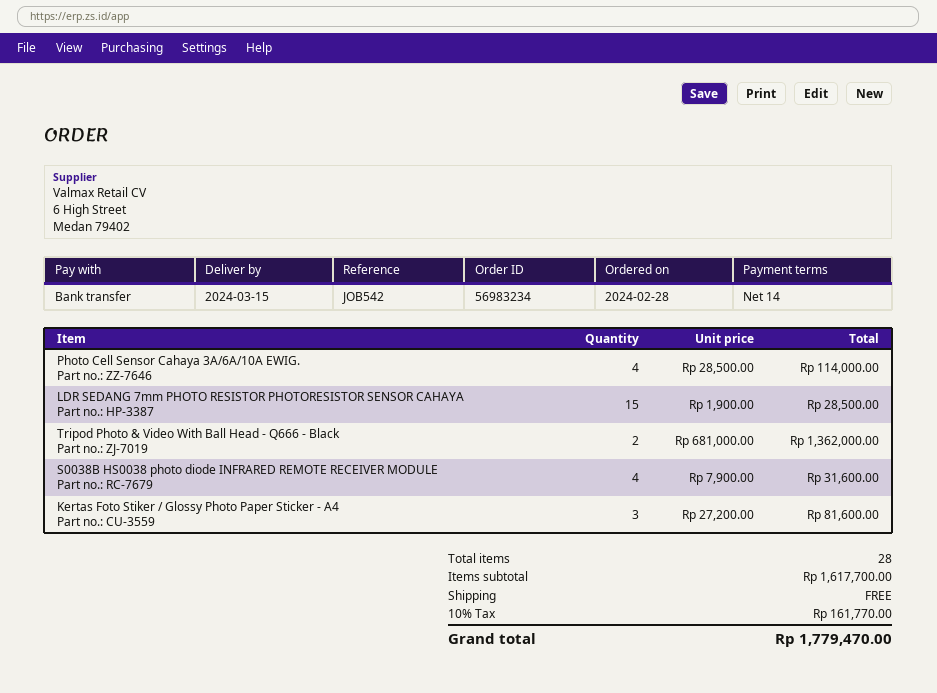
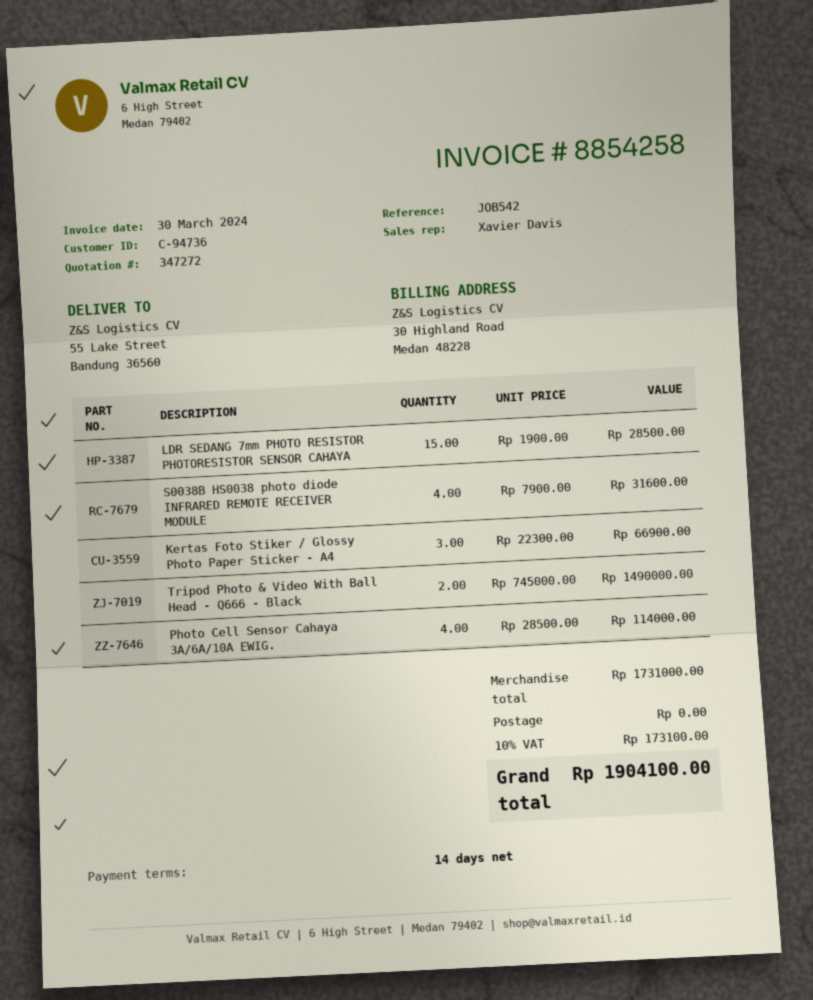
Tripod Photo & Video With Ball Head - Q666 - Black: 2 x 681000.00 = 1362000.00 -> 2 x 745000.00 = 1490000.00
Kertas Foto Stiker / Glossy Photo Paper Sticker - A4: 3 x 27200.00 = 81600.00 -> 3 x 22300.00 = 66900.00
subtotal: 1617700.00 -> 1731000.00
tax: 10% = 161770.00 -> 10% = 173100.00
total: 1779470.00 -> 1904100.00

